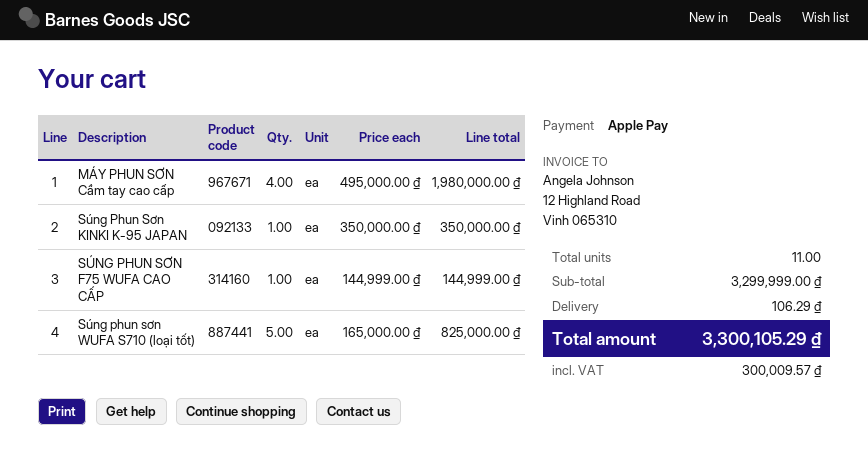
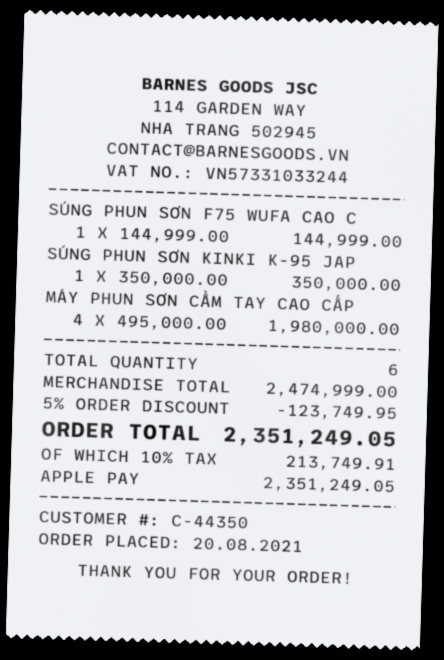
Súng phun sơn WUFA S710 (loại tốt): 5 x 165000.00 = 825000.00 -> none
total quantity: 11 -> 6
subtotal: 3299999.00 -> 2474999.00
discount: none -> 5% = 123749.95
shipping: 106.29 -> none
tax: 300009.57 -> 213749.91
total: 3300105.29 -> 2351249.05

